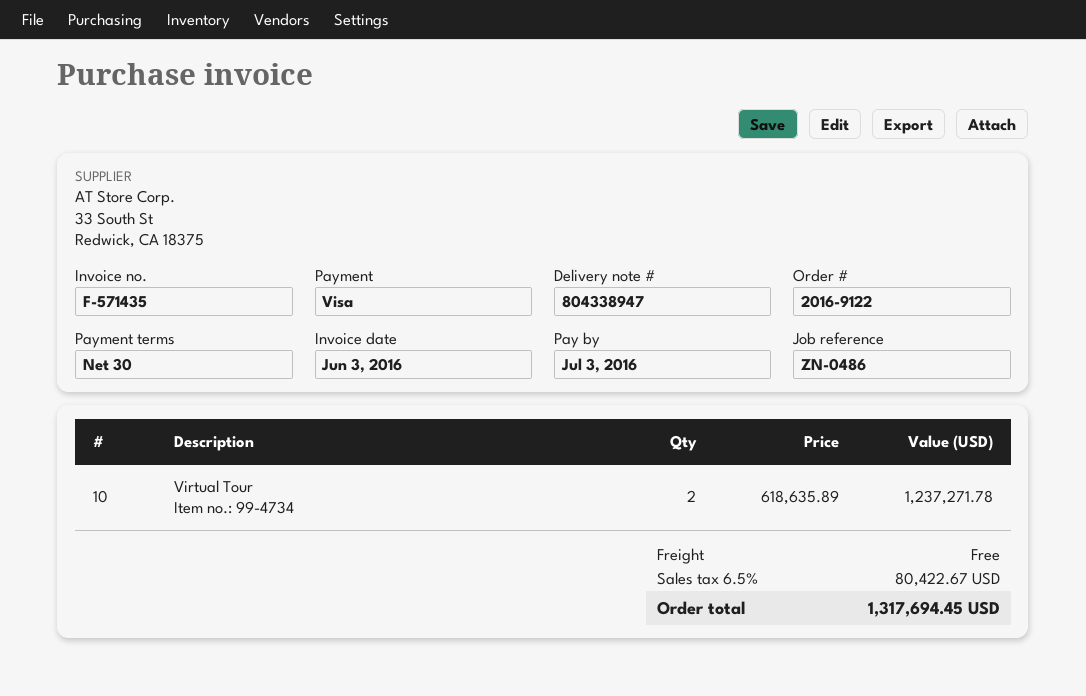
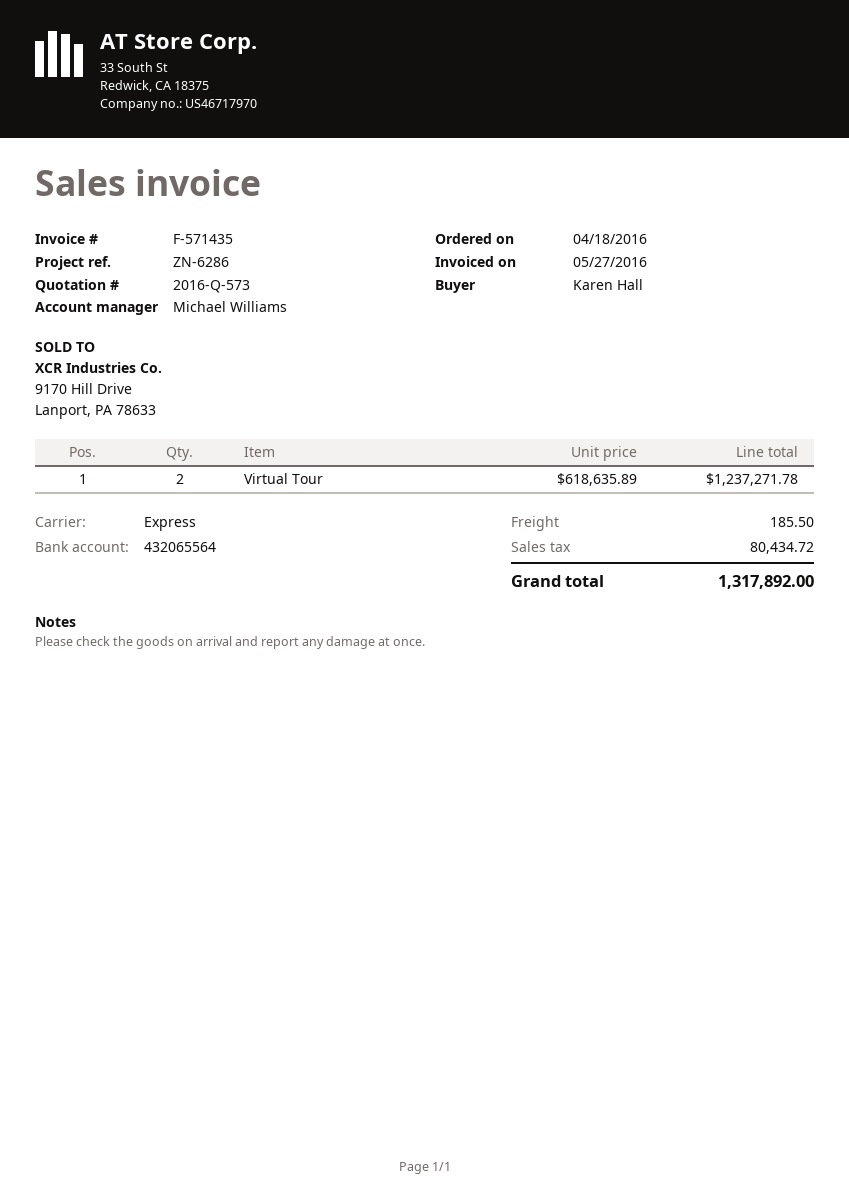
invoice date: 2016-06-03 -> 2016-05-27
reference: ZN-0486 -> ZN-6286
shipping: 0.00 -> 185.50
tax: 80422.67 -> 80434.72
total: 1317694.45 -> 1317892.00

